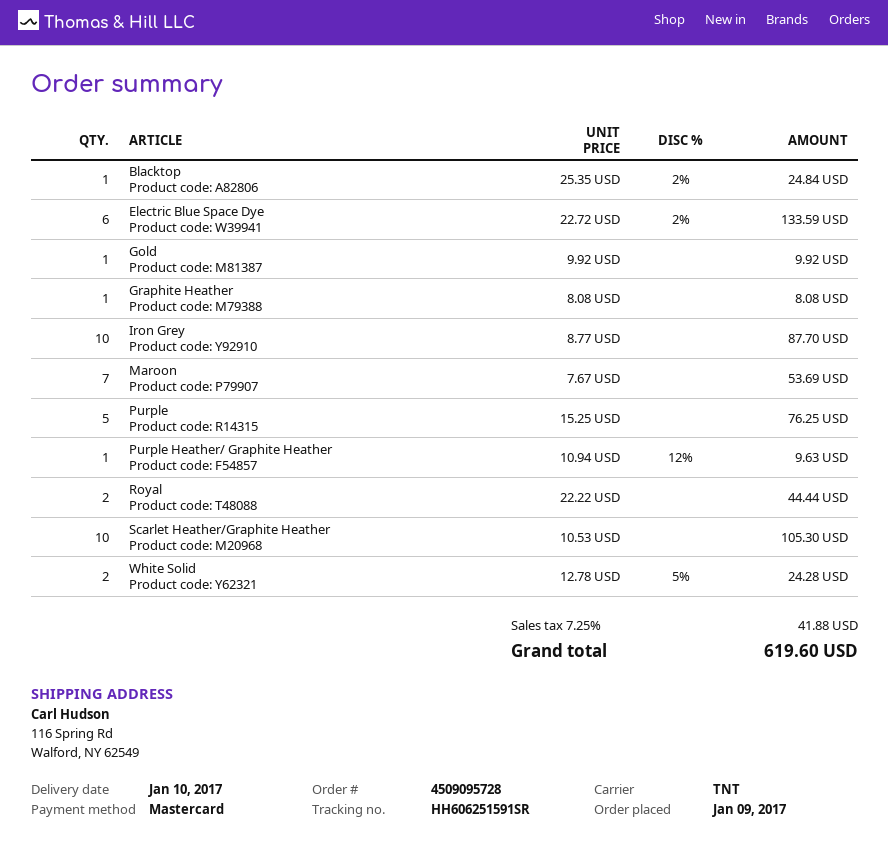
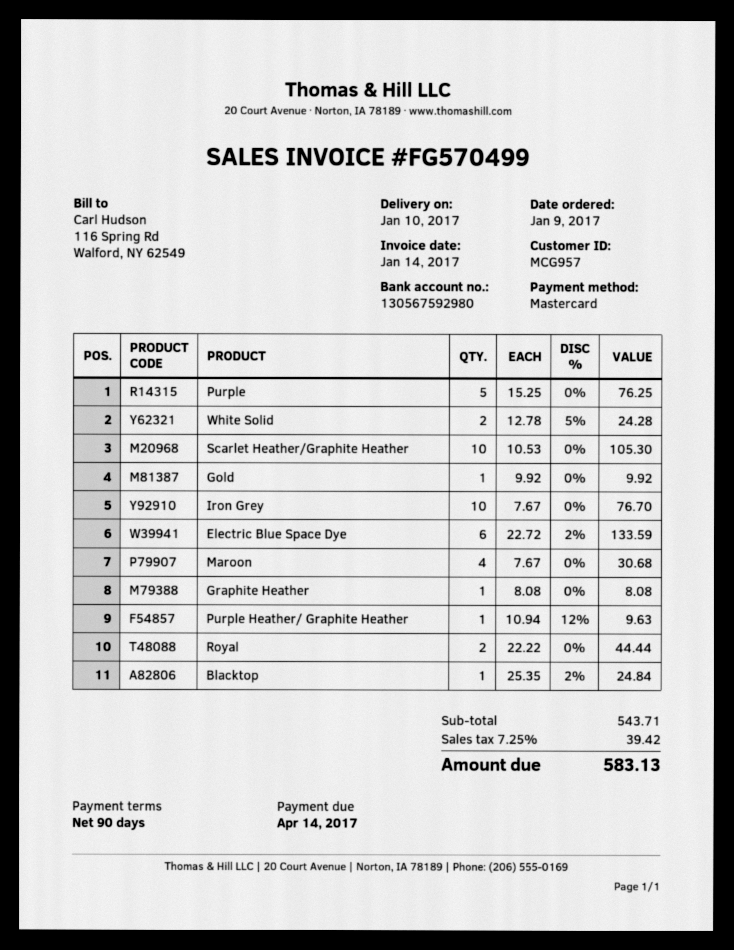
Iron Grey: 10 x 8.77 = 87.70 -> 10 x 7.67 = 76.70
Maroon: 7 x 7.67 = 53.69 -> 4 x 7.67 = 30.68
tax: 7.25% = 41.88 -> 7.25% = 39.42
total: 619.60 -> 583.13

